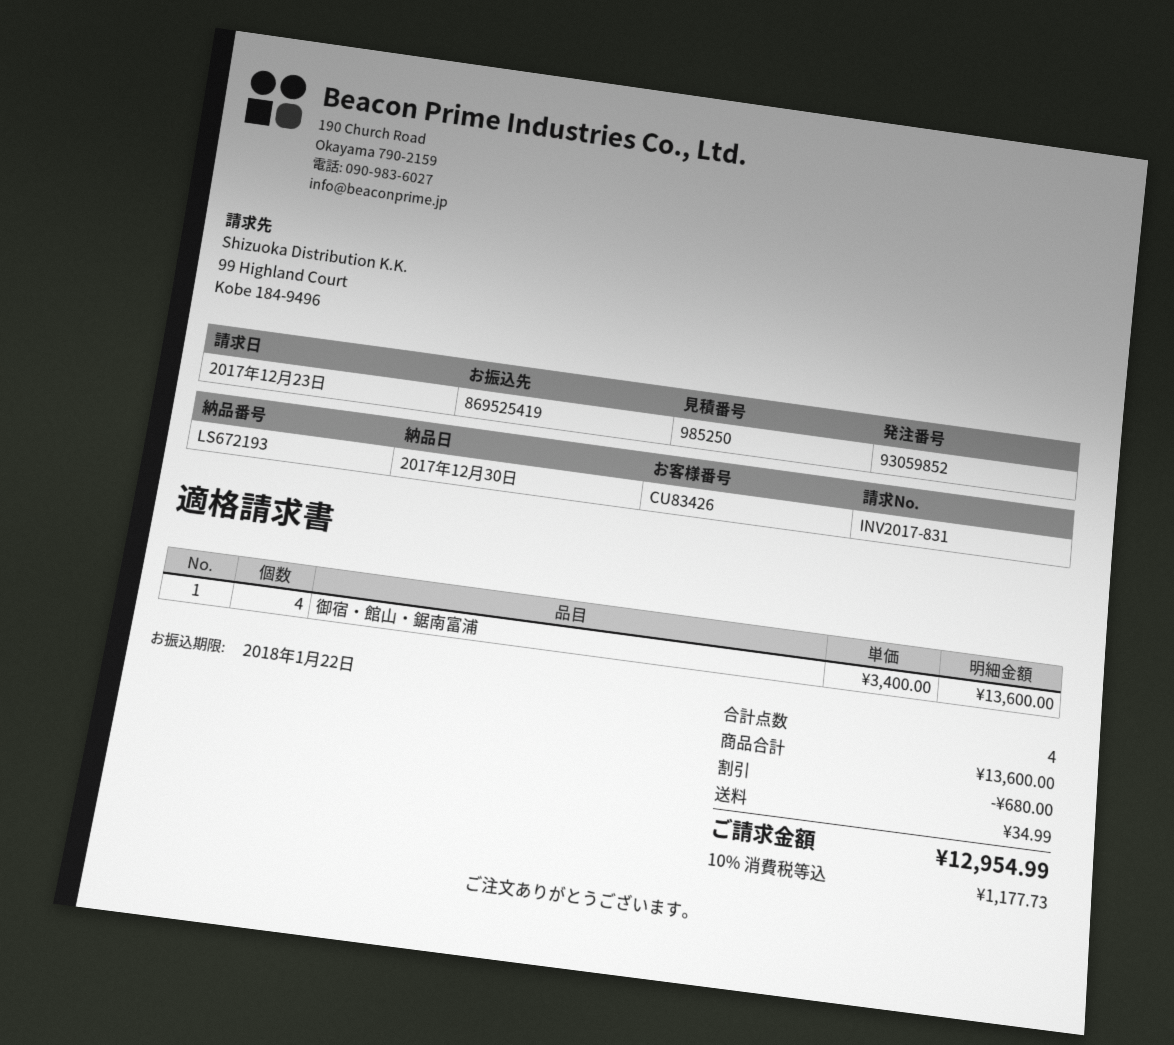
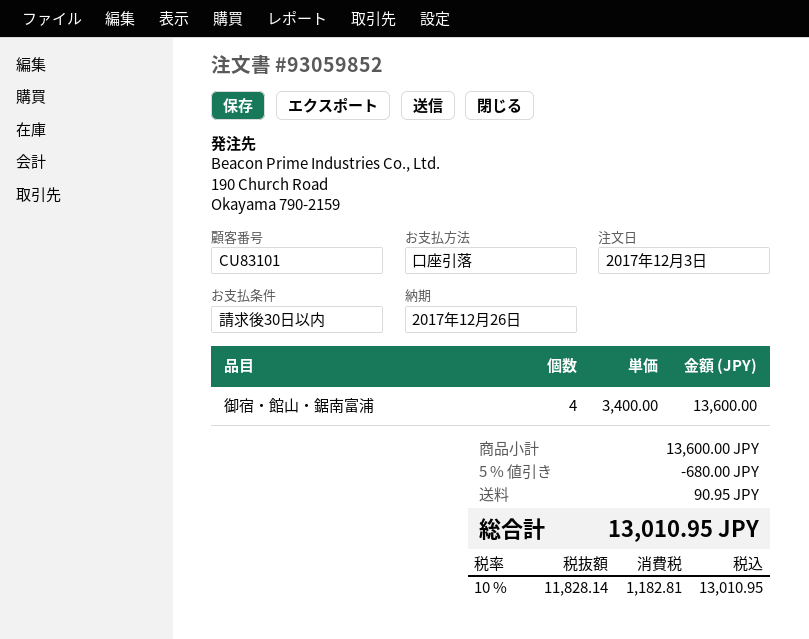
delivery date: 2017-12-30 -> 2017-12-26
customer number: CU83426 -> CU83101
shipping: 34.99 -> 90.95
tax: 10% = 1177.73 -> 10% = 1182.81
total: 12954.99 -> 13010.95

